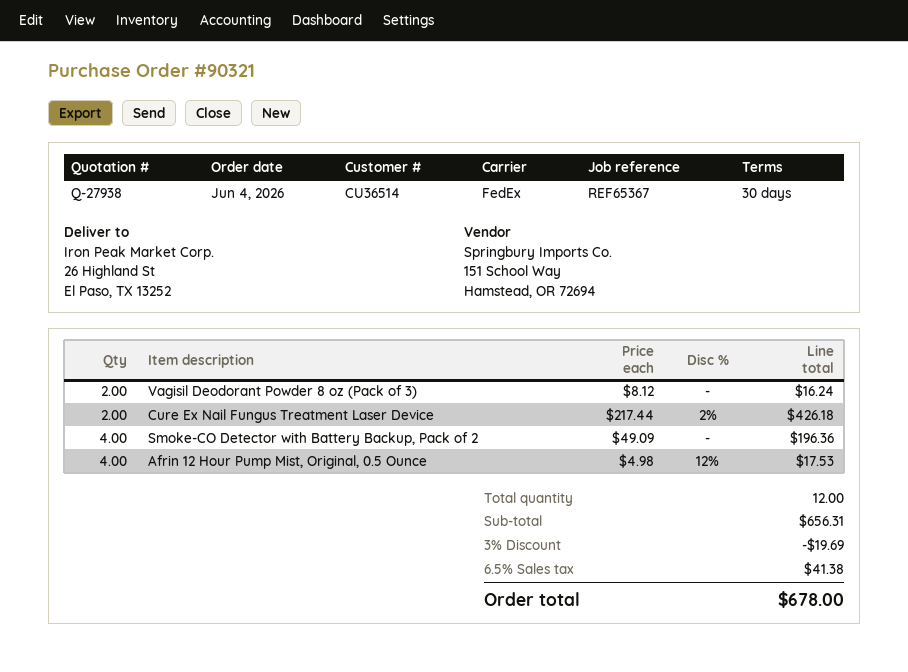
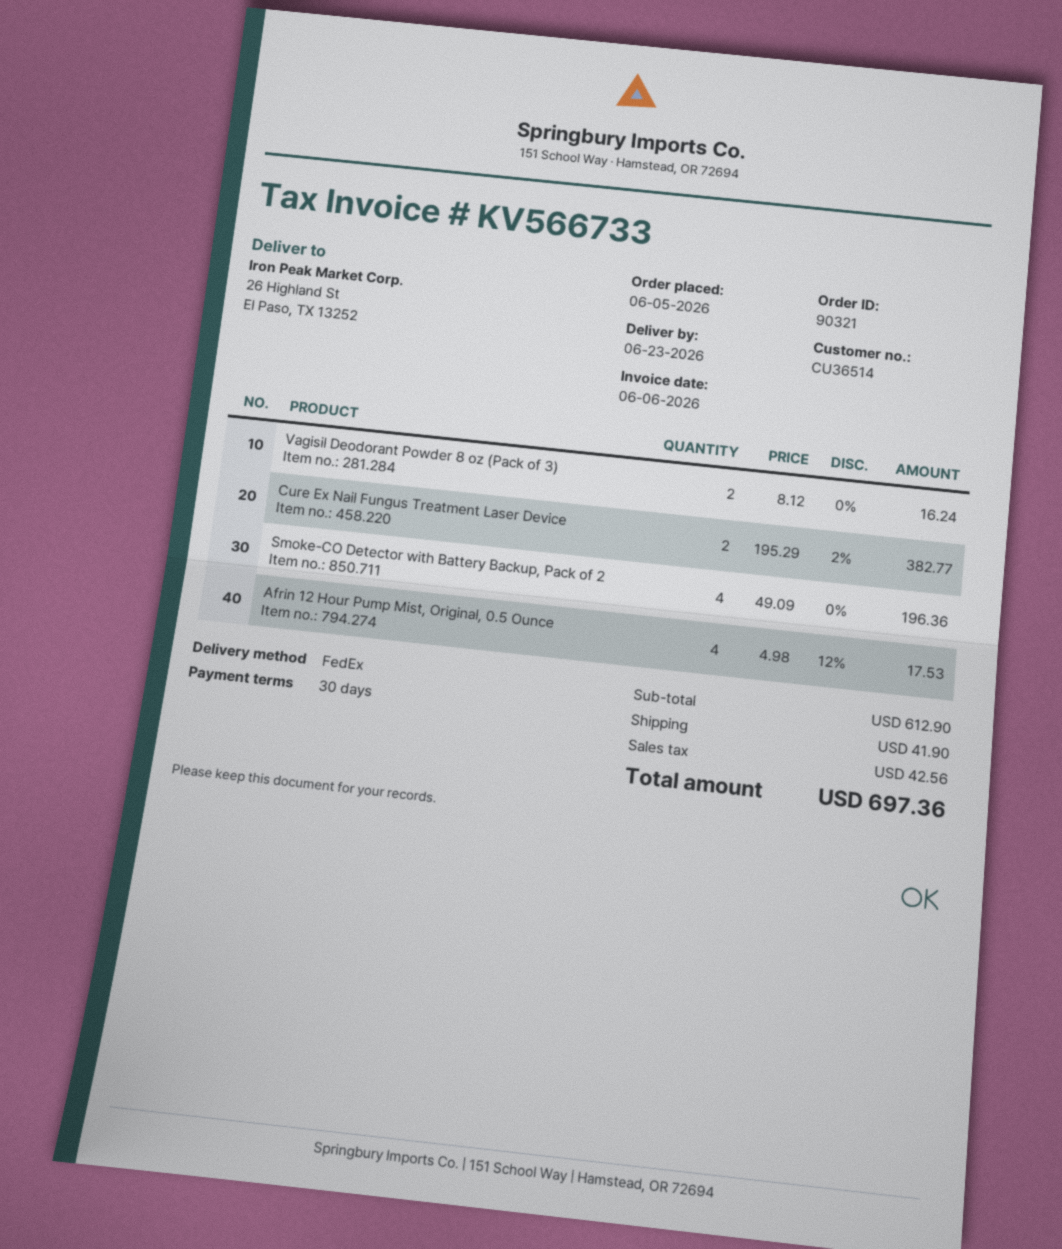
order date: 2026-06-04 -> 2026-06-05
Cure Ex Nail Fungus Treatment Laser Device: 2 x 217.44 - 2% = 426.18 -> 2 x 195.29 - 2% = 382.77
subtotal: 656.31 -> 612.90
discount: 3% = 19.69 -> none
shipping: none -> 41.90
tax: 41.38 -> 42.56
total: 678.00 -> 697.36

